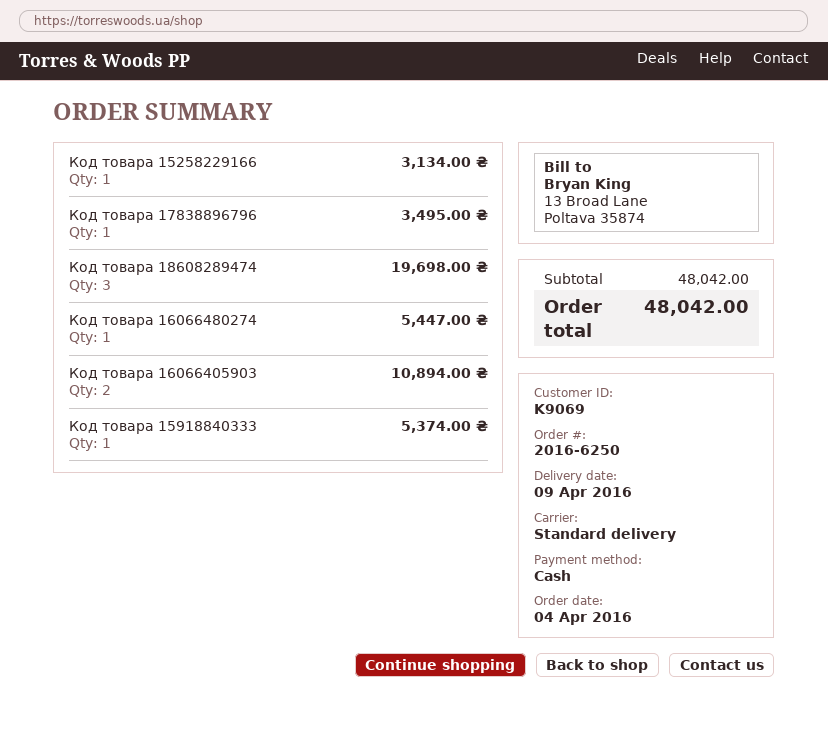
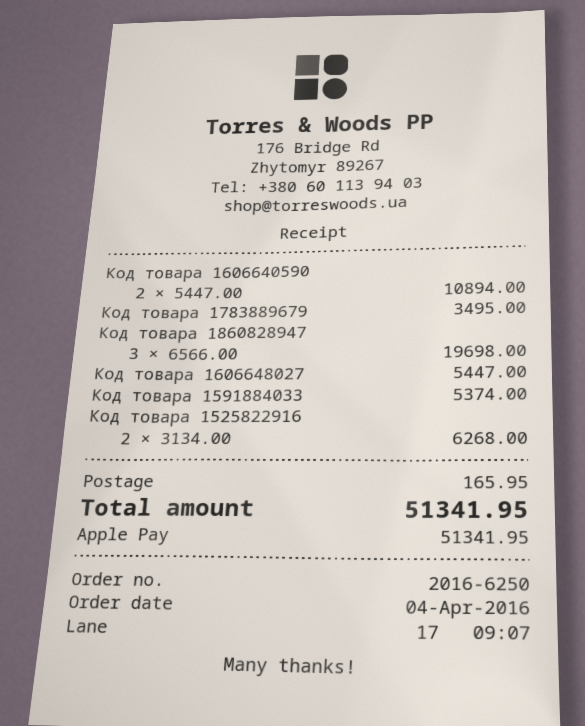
payment method: cash -> Apple Pay
Код товара 15258229166: 1 for 3134.00 -> 2 for 6268.00
shipping: none -> 165.95
total: 48042.00 -> 51341.95

